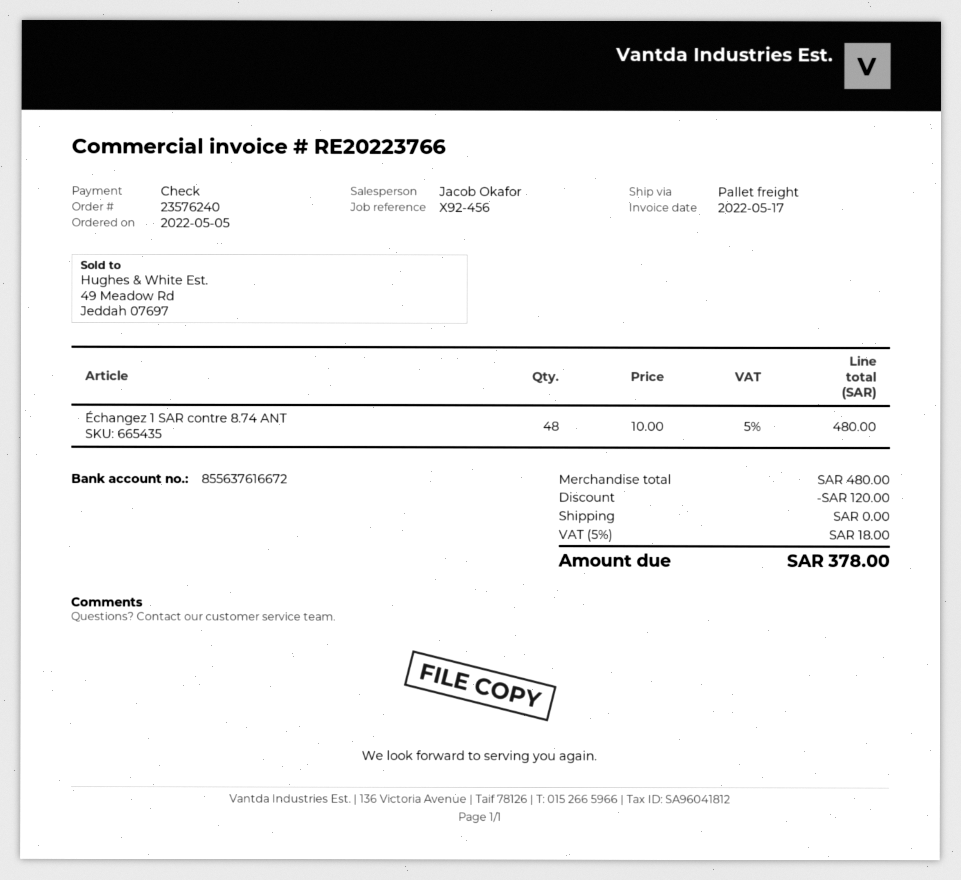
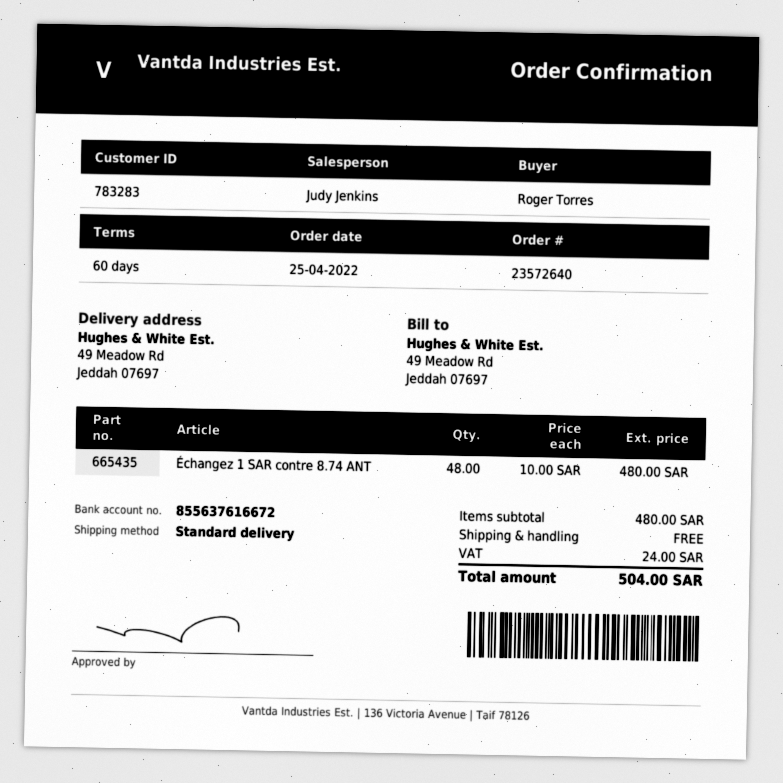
order number: 23576240 -> 23572640
order date: 2022-05-05 -> 2022-04-25
sales rep: Jacob Okafor -> Judy Jenkins
shipping method: pallet freight -> standard
discount: 120.00 -> none
tax: 18.00 -> 24.00
total: 378.00 -> 504.00

